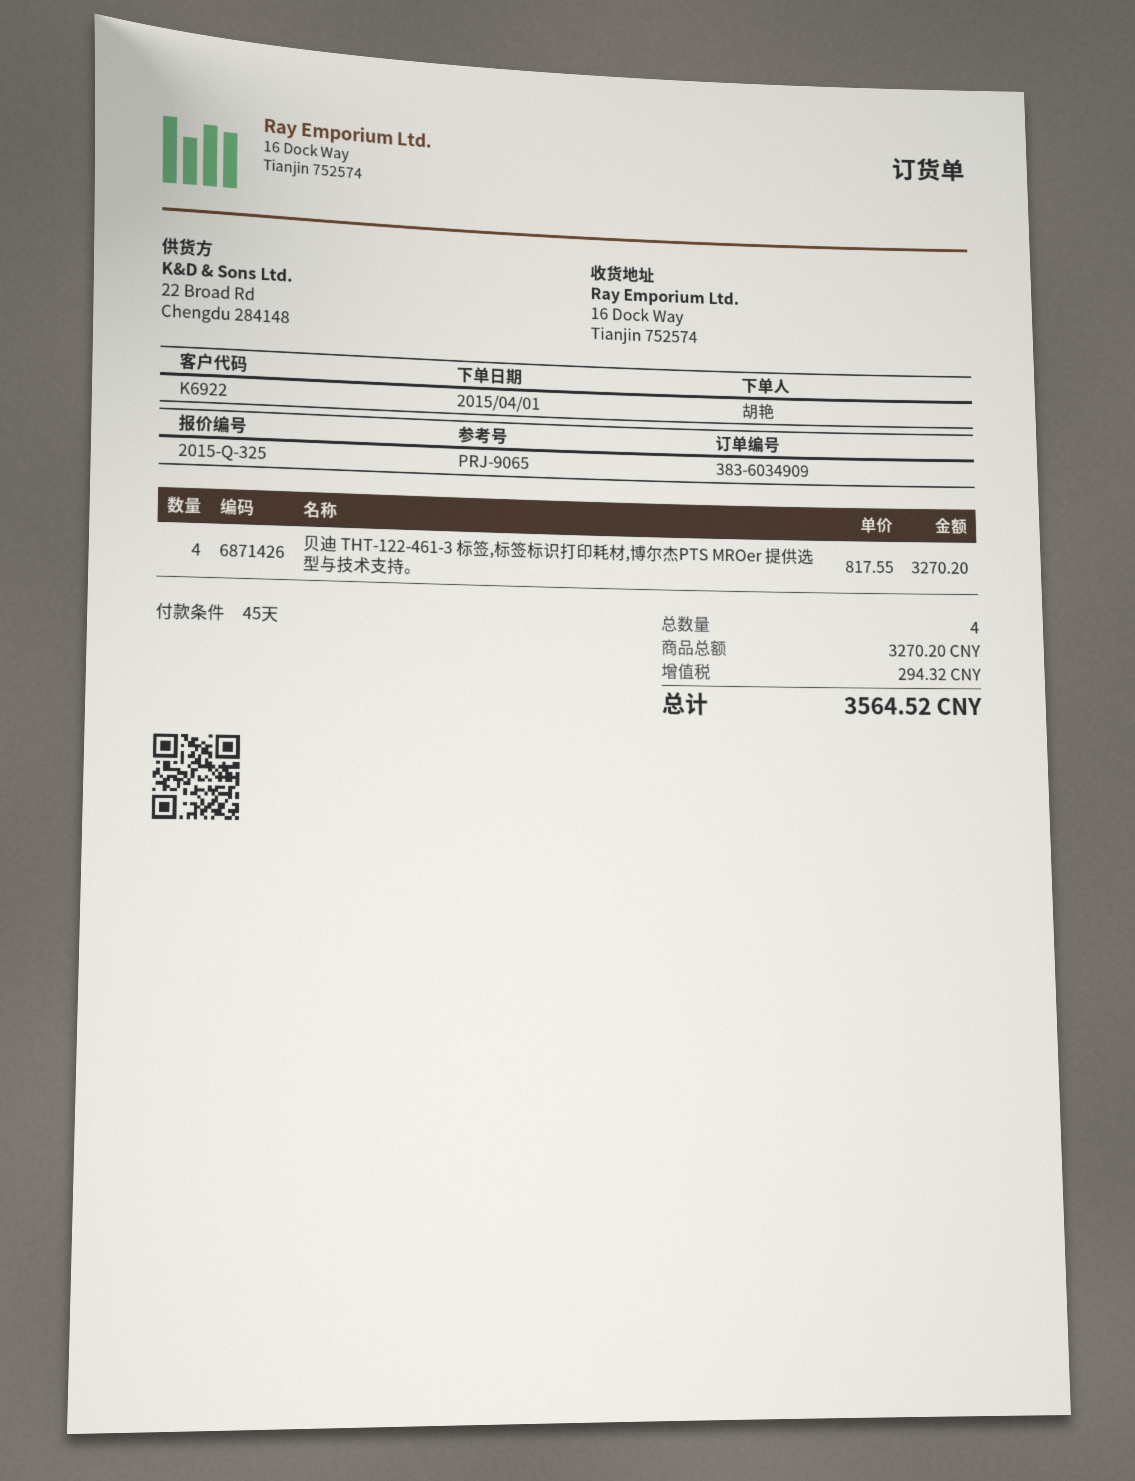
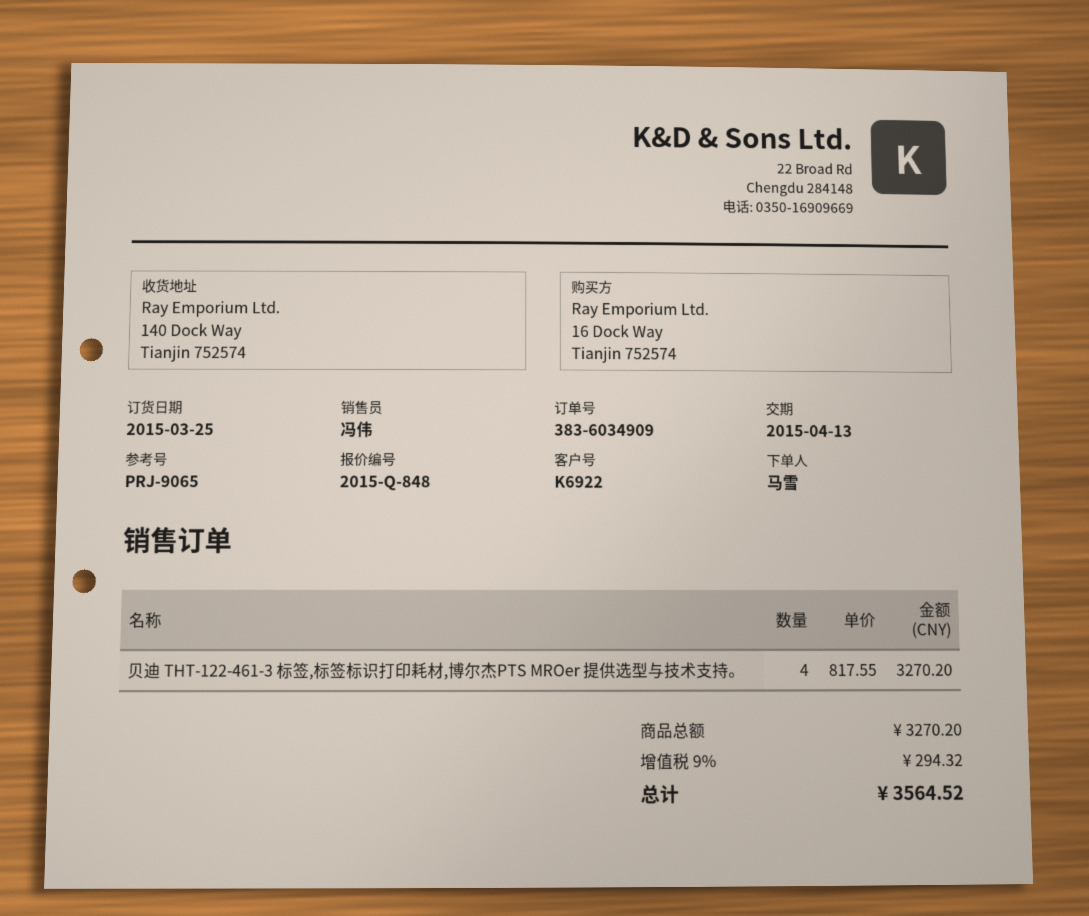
quote number: 2015-Q-325 -> 2015-Q-848
order date: 2015-04-01 -> 2015-03-25
ordered by: 胡艳 -> 马雪
ship to: 16 Dock Way, Tianjin 752574 -> 140 Dock Way, Tianjin 752574

